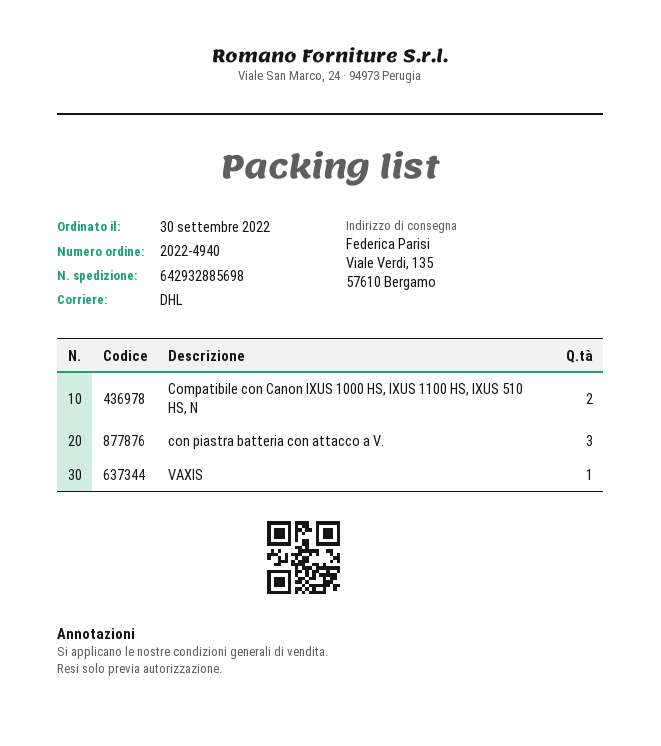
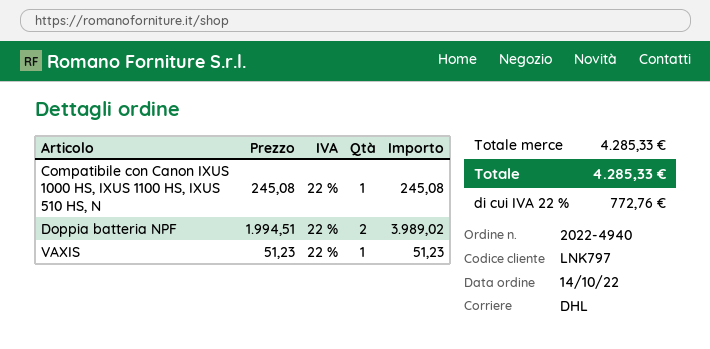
order date: 2022-09-30 -> 2022-10-14
Compatibile con Canon IXUS 1000 HS, IXUS 1100 HS, IXUS 510 HS, N: 2 -> 1
con piastra batteria con attacco a V.: 3 -> none
Doppia batteria NPF: none -> 2

